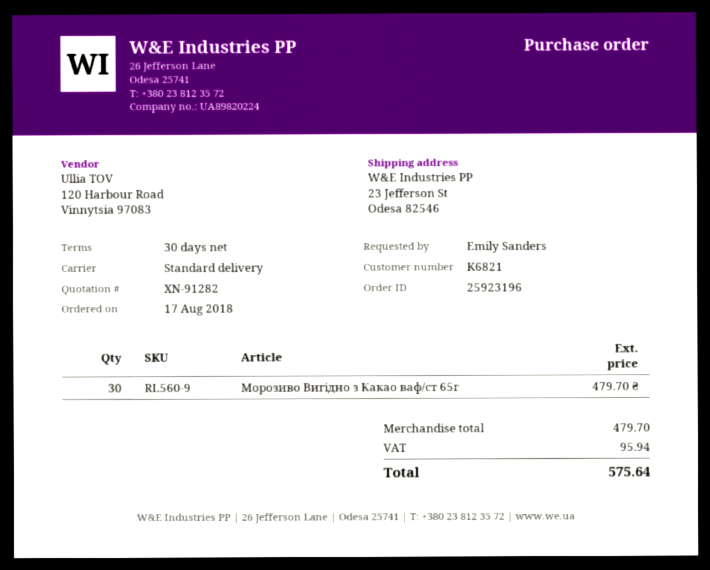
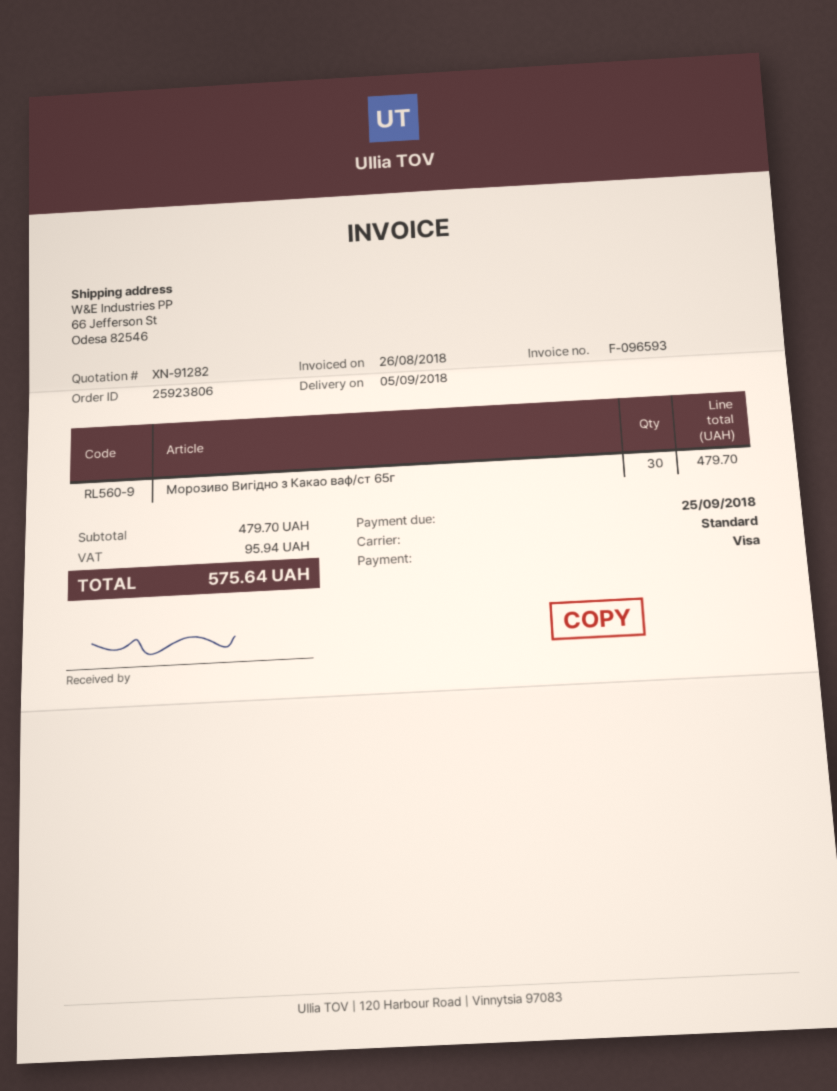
order number: 25923196 -> 25923806
ship to: 23 Jefferson St, Odesa 82546 -> 66 Jefferson St, Odesa 82546

